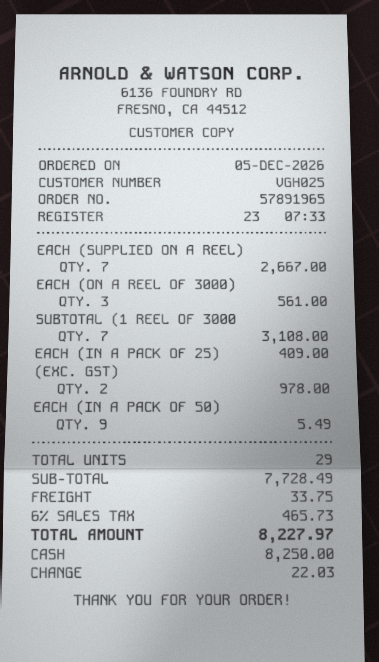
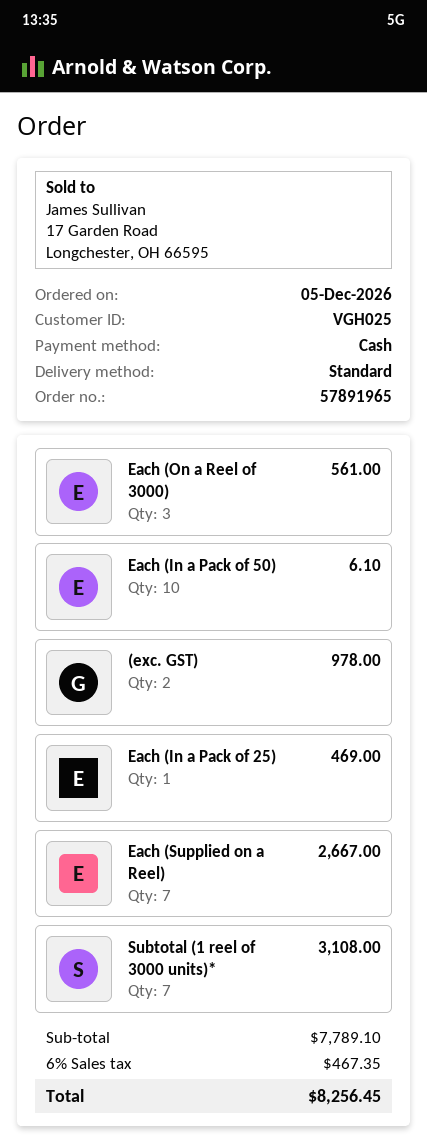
EACH (IN A PACK OF 25): 1 for 409.00 -> 1 for 469.00
EACH (IN A PACK OF 50): 9 for 5.49 -> 10 for 6.10
subtotal: 7728.49 -> 7789.10
shipping: 33.75 -> none
tax: 6% = 465.73 -> 6% = 467.35
total: 8227.97 -> 8256.45

